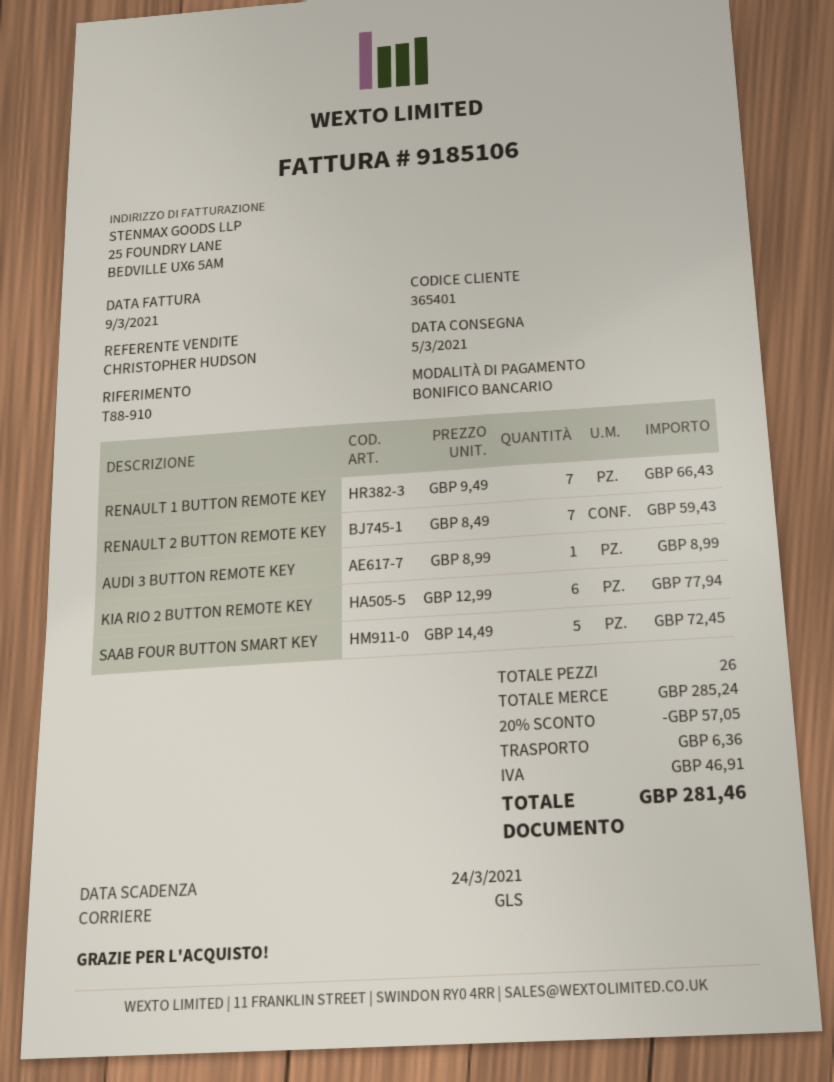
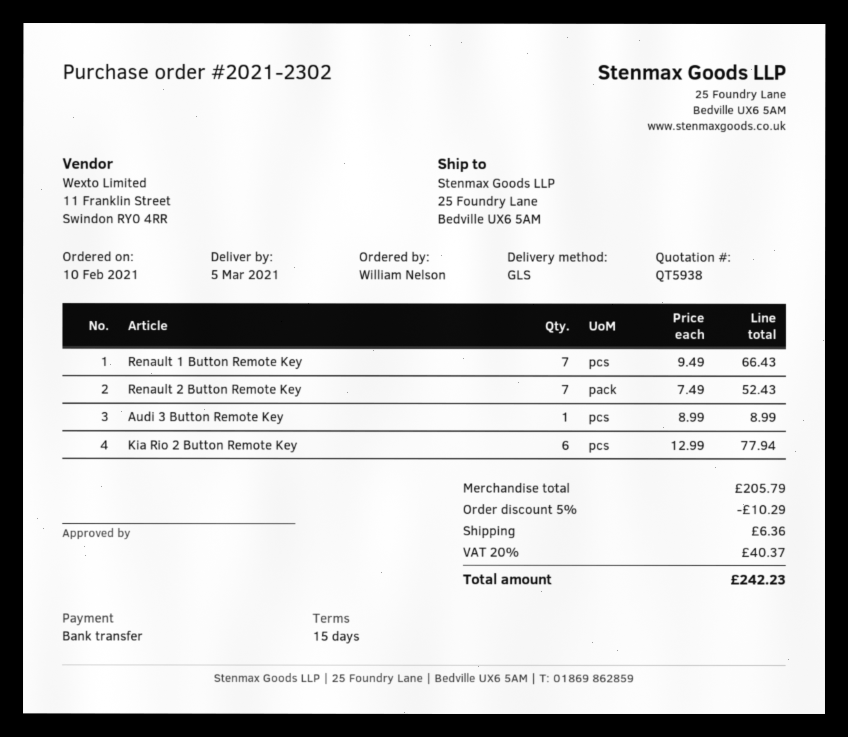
RENAULT 2 BUTTON REMOTE KEY: 7 x 8.49 = 59.43 -> 7 x 7.49 = 52.43
SAAB FOUR BUTTON SMART KEY: 5 x 14.49 = 72.45 -> none
subtotal: 285.24 -> 205.79
discount: 20% = 57.05 -> 5% = 10.29
tax: 46.91 -> 40.37
total: 281.46 -> 242.23

